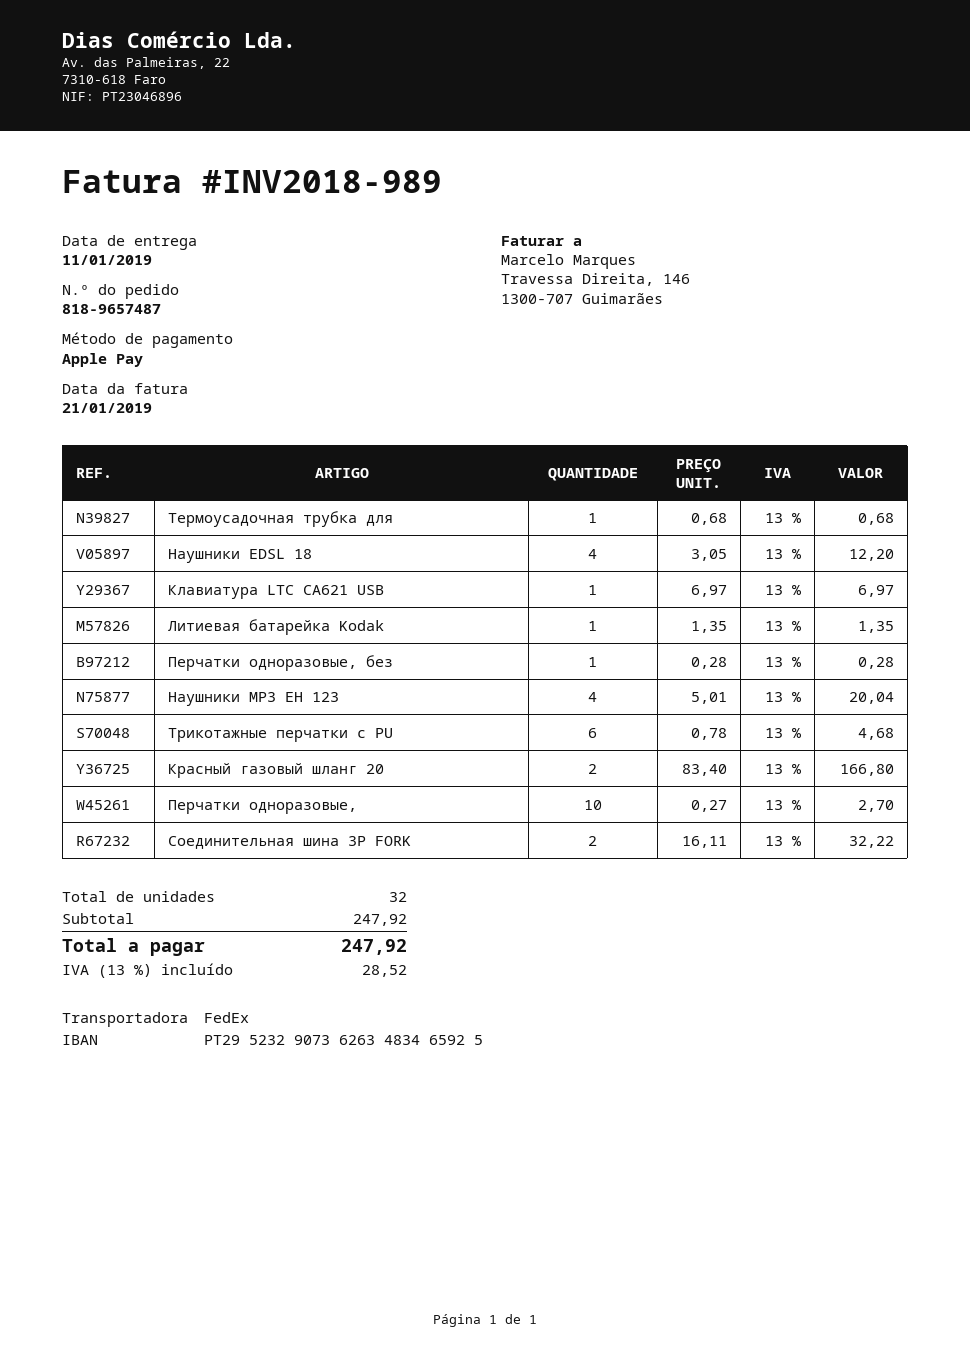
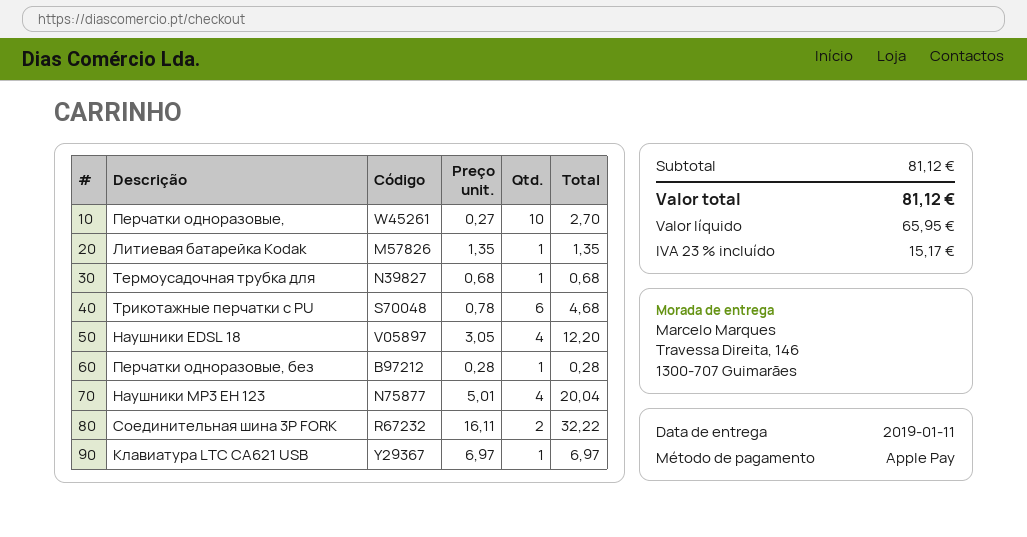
Красный газовый шланг 20: 2 x 83.40 = 166.80 -> none
subtotal: 247.92 -> 81.12
tax: 13% = 28.52 -> 23% = 15.17
total: 247.92 -> 81.12

